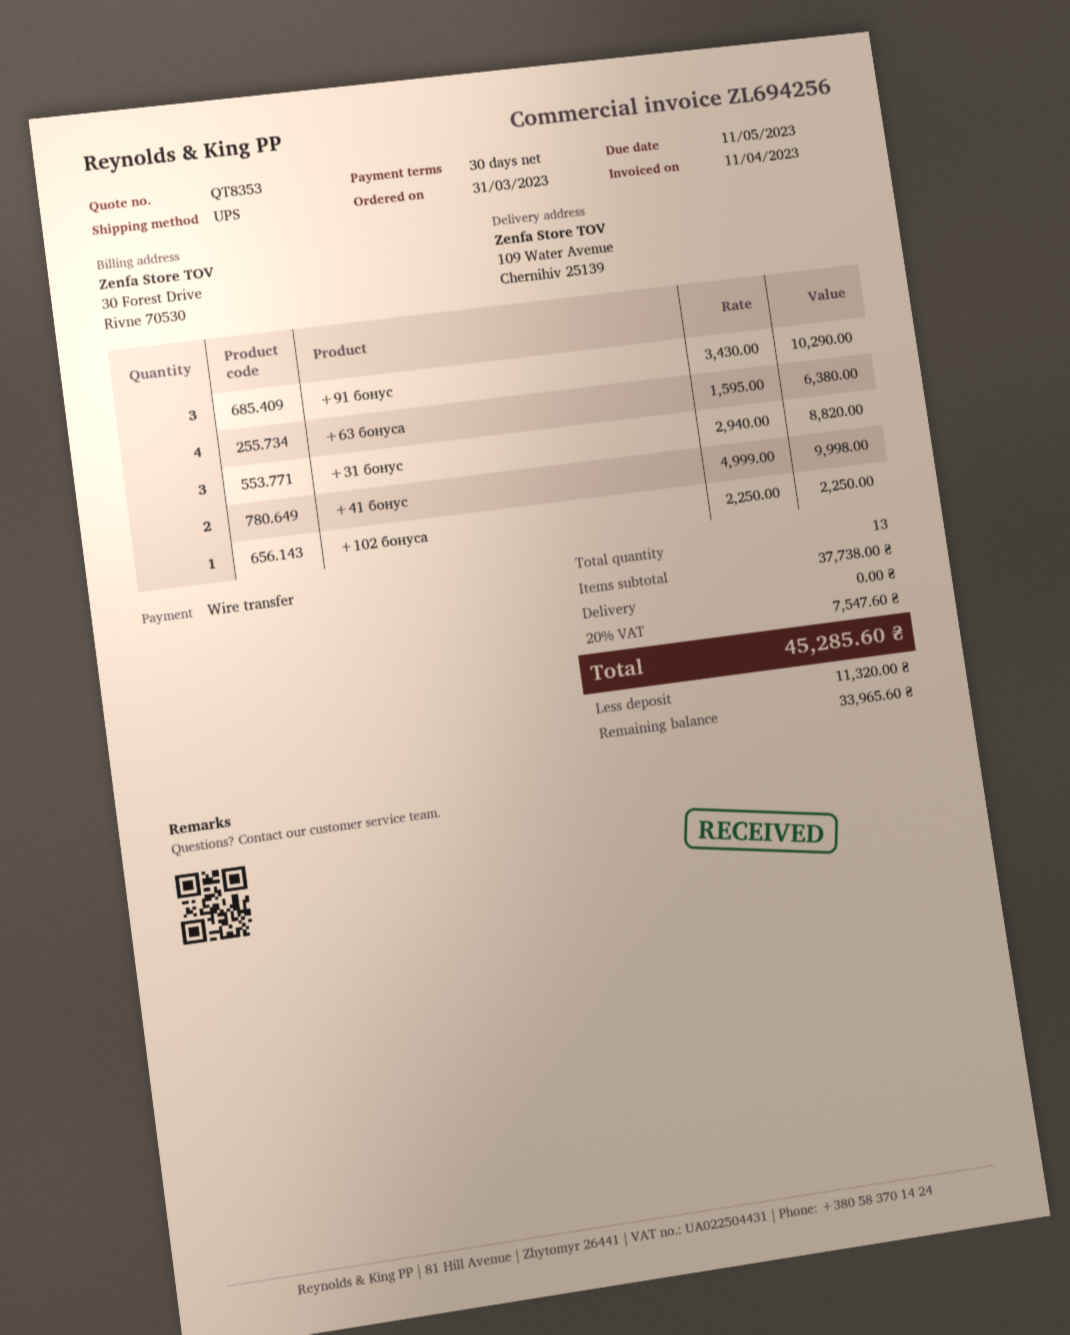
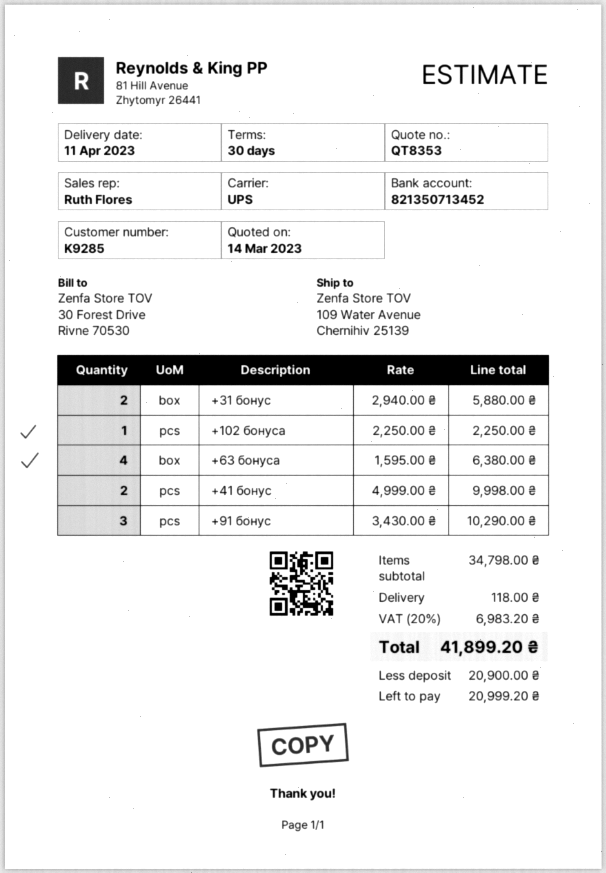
+31 бонус: 3 x 2940.00 = 8820.00 -> 2 x 2940.00 = 5880.00
subtotal: 37738.00 -> 34798.00
shipping: 0.00 -> 118.00
tax: 20% = 7547.60 -> 20% = 6983.20
total: 45285.60 -> 41899.20
deposit: 11320.00 -> 20900.00
balance: 33965.60 -> 20999.20

